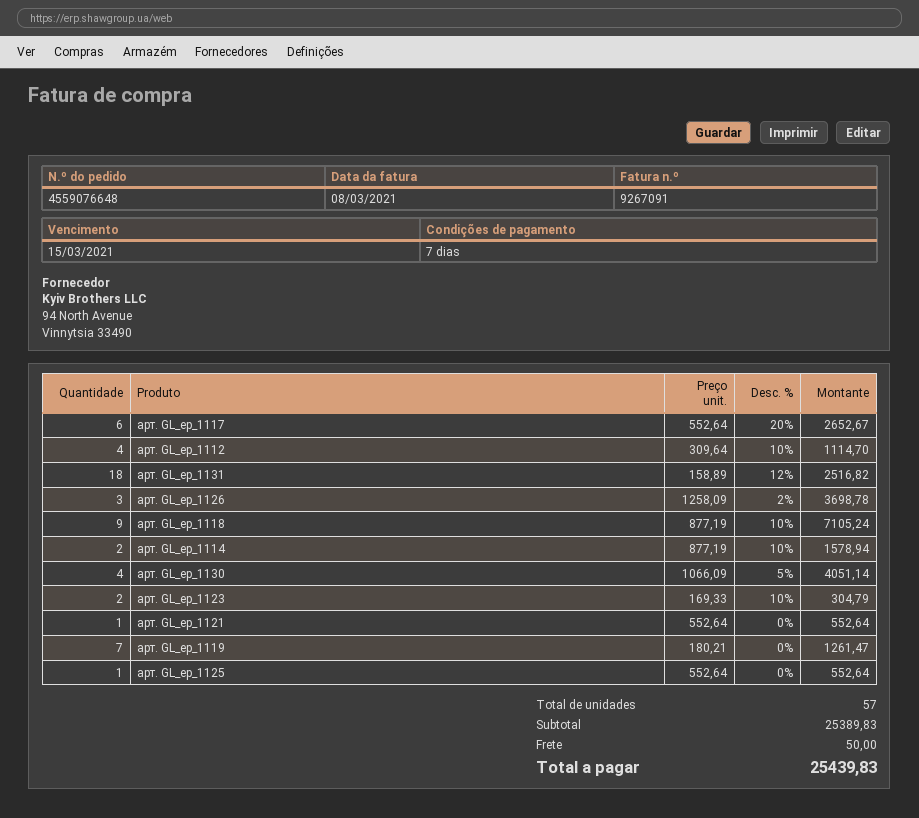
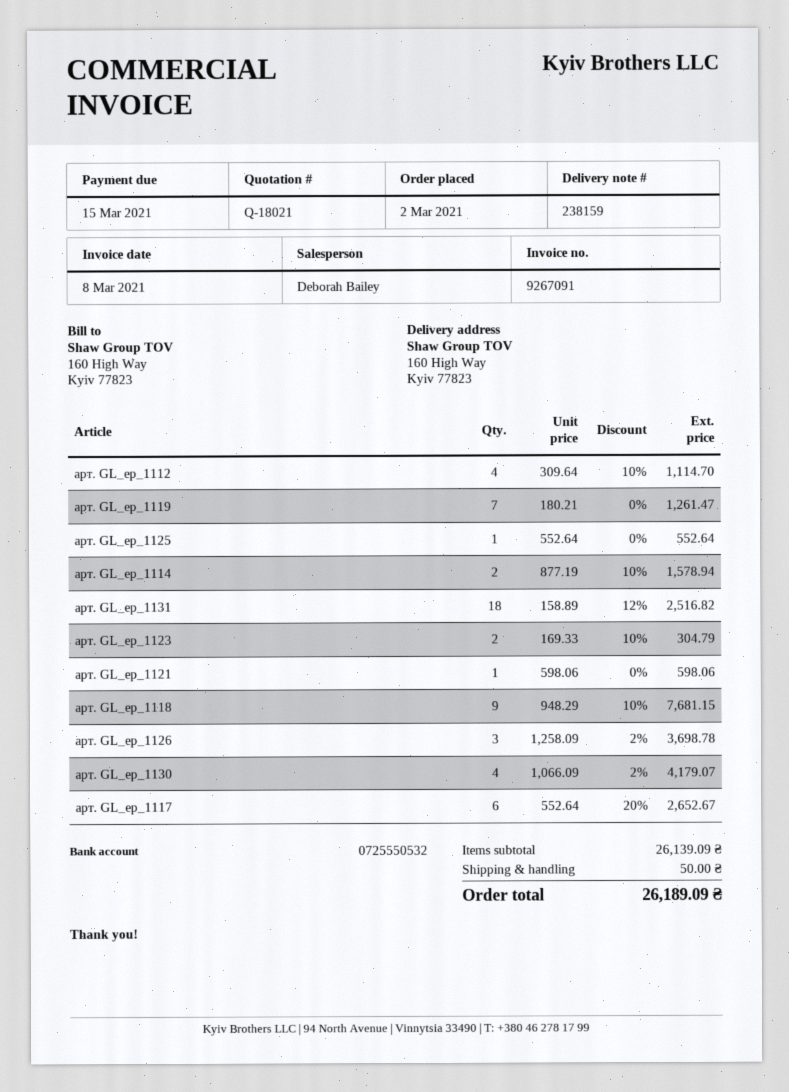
арт. GL_ep_1118: 9 x 877.19 - 10% = 7105.24 -> 9 x 948.29 - 10% = 7681.15
арт. GL_ep_1130: 4 x 1066.09 - 5% = 4051.14 -> 4 x 1066.09 - 2% = 4179.07
арт. GL_ep_1121: 1 x 552.64 = 552.64 -> 1 x 598.06 = 598.06
subtotal: 25389.83 -> 26139.09
total: 25439.83 -> 26189.09

